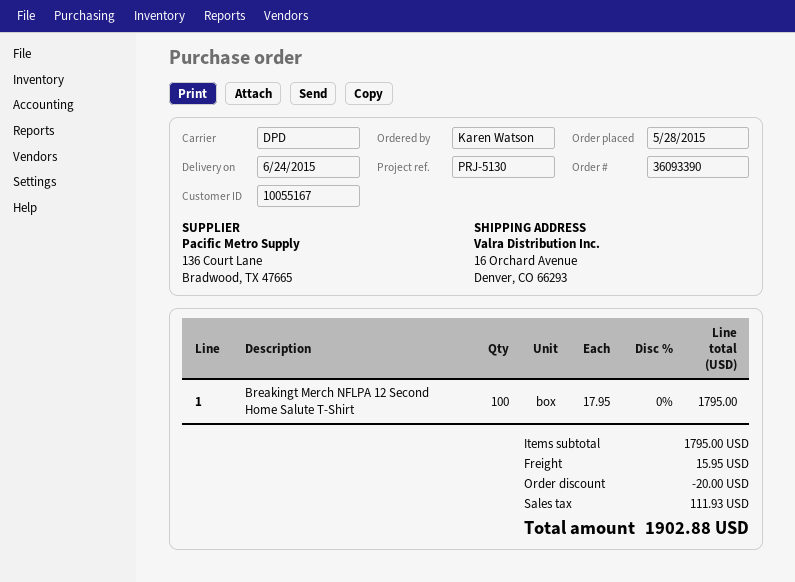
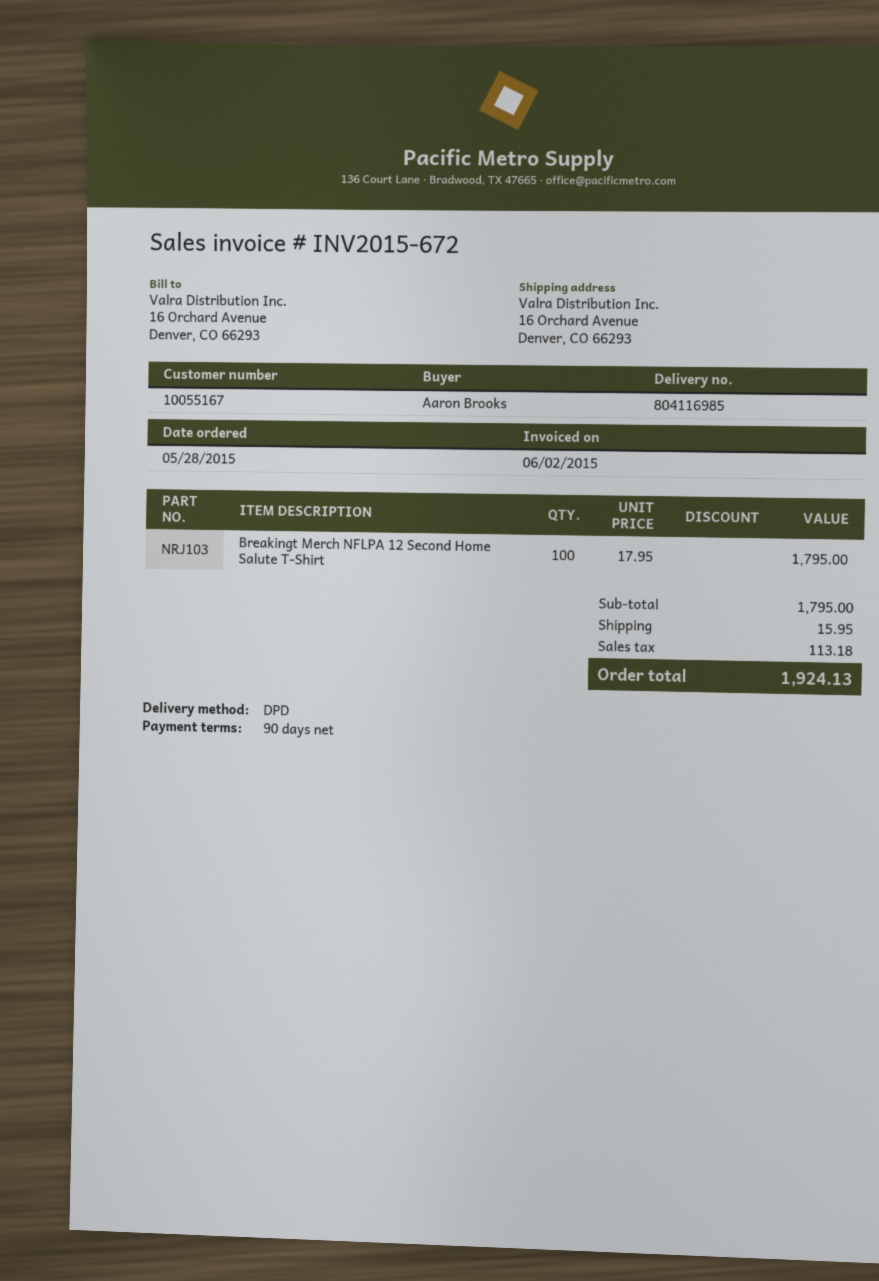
ordered by: Karen Watson -> Aaron Brooks
discount: 20.00 -> none
tax: 111.93 -> 113.18
total: 1902.88 -> 1924.13

